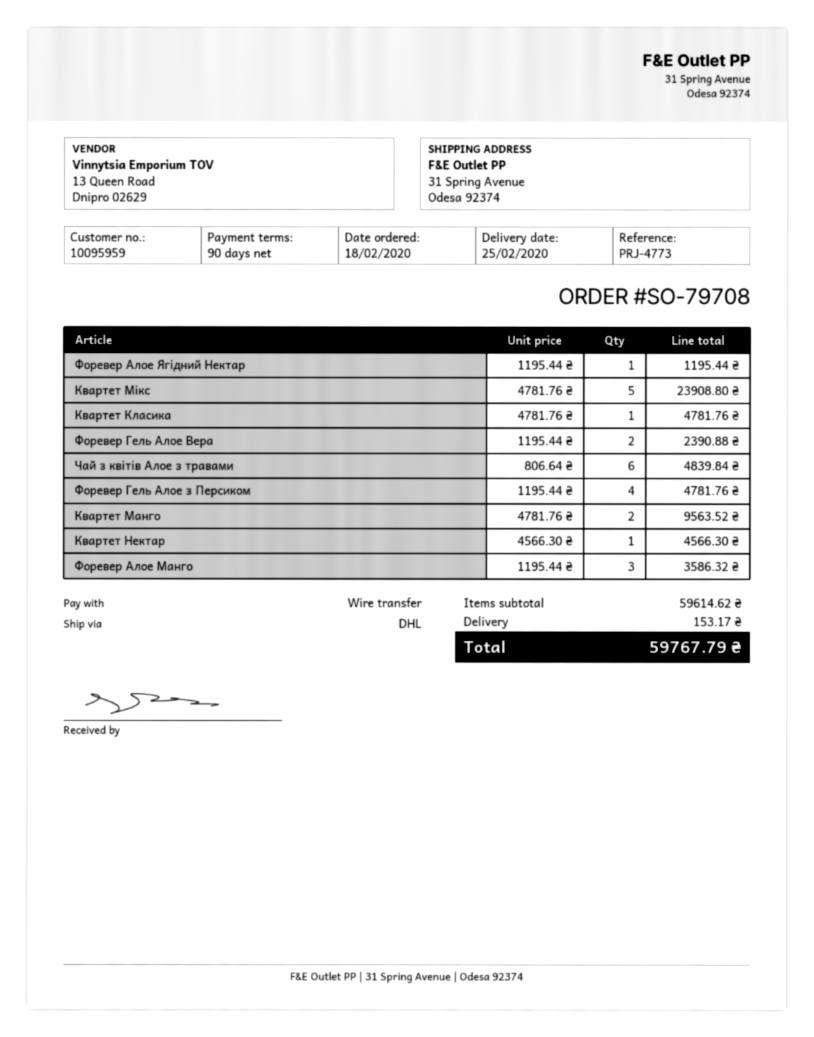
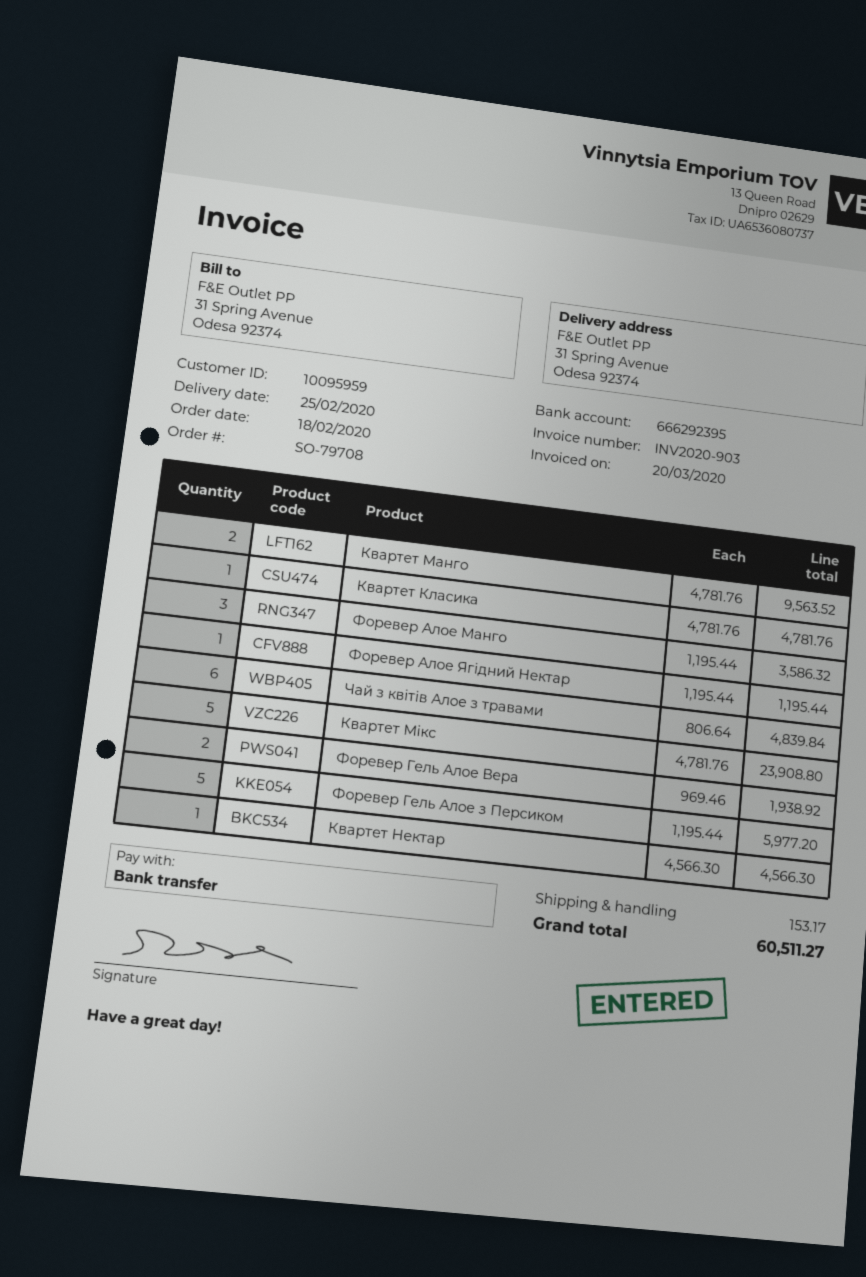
Форевер Гель Алое Вера: 2 x 1195.44 = 2390.88 -> 2 x 969.46 = 1938.92
Форевер Гель Алое з Персиком: 4 x 1195.44 = 4781.76 -> 5 x 1195.44 = 5977.20
total: 59767.79 -> 60511.27

